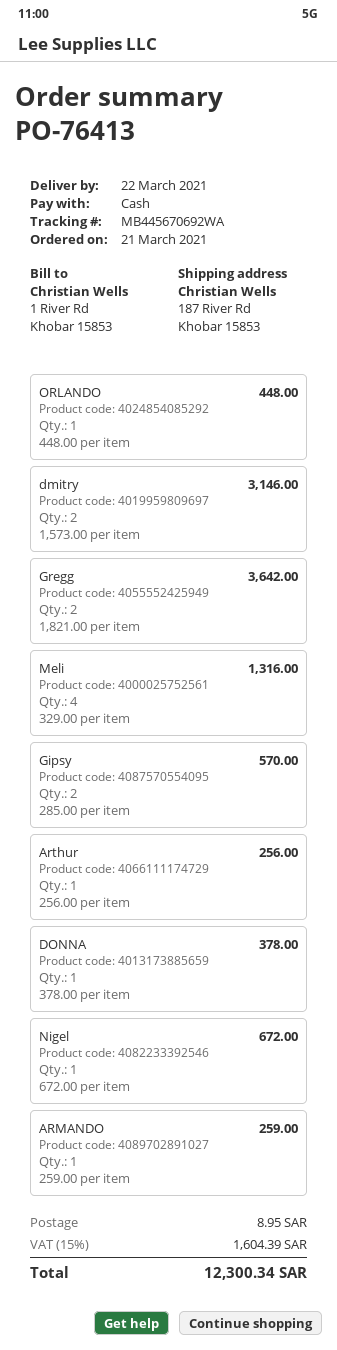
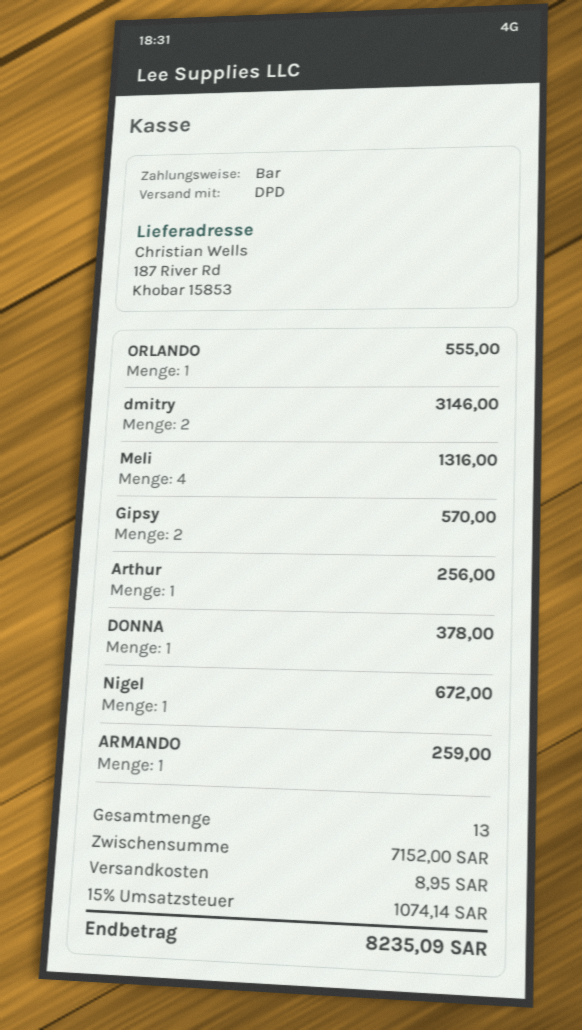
ORLANDO: 1 for 448.00 -> 1 for 555.00
Gregg: 2 for 3642.00 -> none
tax: 15% = 1604.39 -> 15% = 1074.14
total: 12300.34 -> 8235.09

